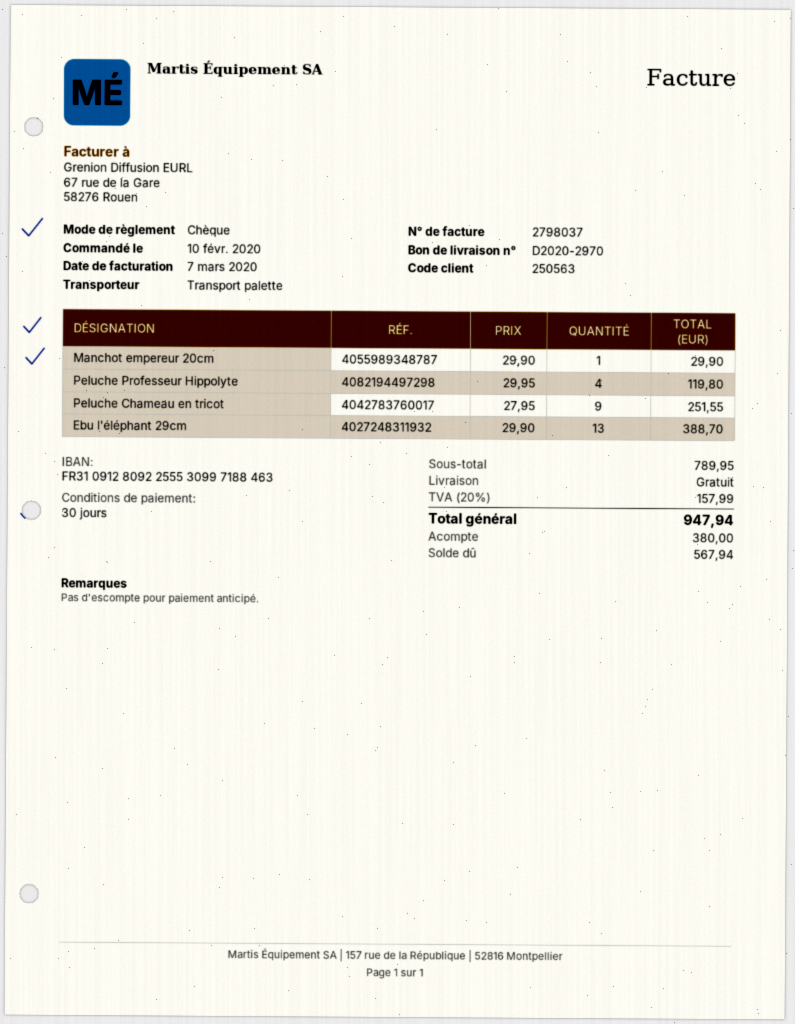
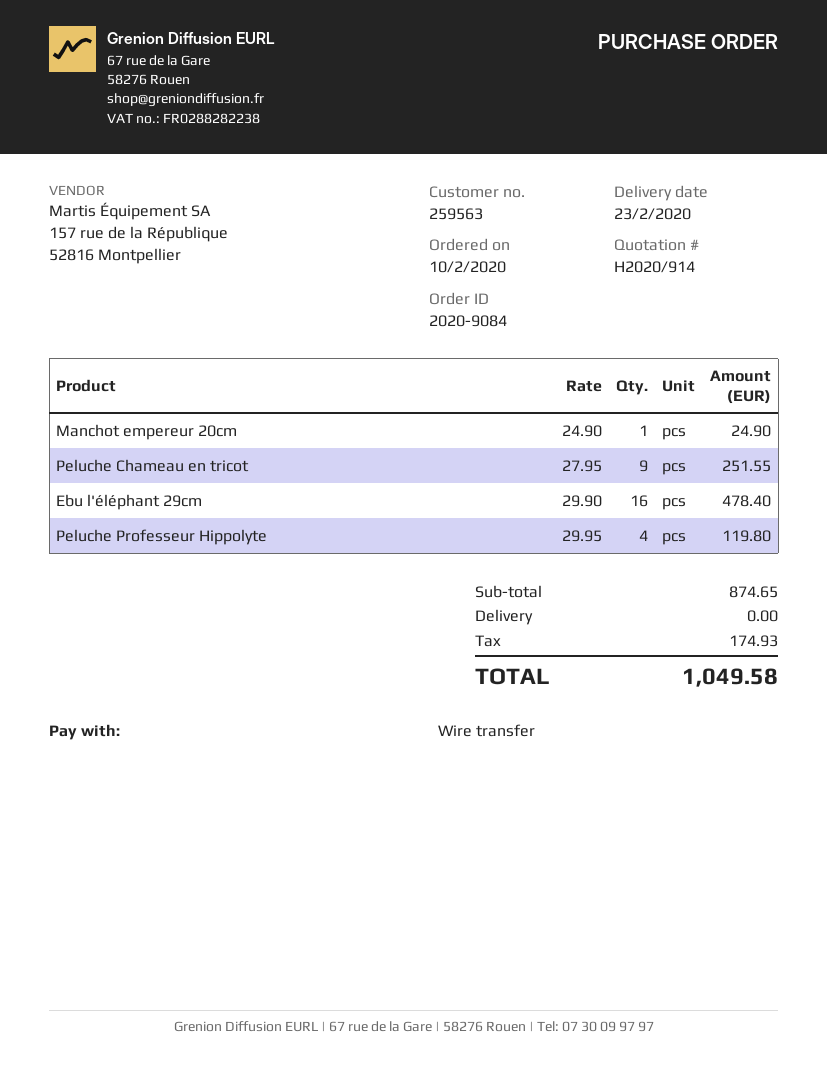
customer number: 250563 -> 259563
payment method: cheque -> bank transfer
Manchot empereur 20cm: 1 x 29.90 = 29.90 -> 1 x 24.90 = 24.90
Ebu l'éléphant 29cm: 13 x 29.90 = 388.70 -> 16 x 29.90 = 478.40
subtotal: 789.95 -> 874.65
tax: 157.99 -> 174.93
total: 947.94 -> 1049.58

